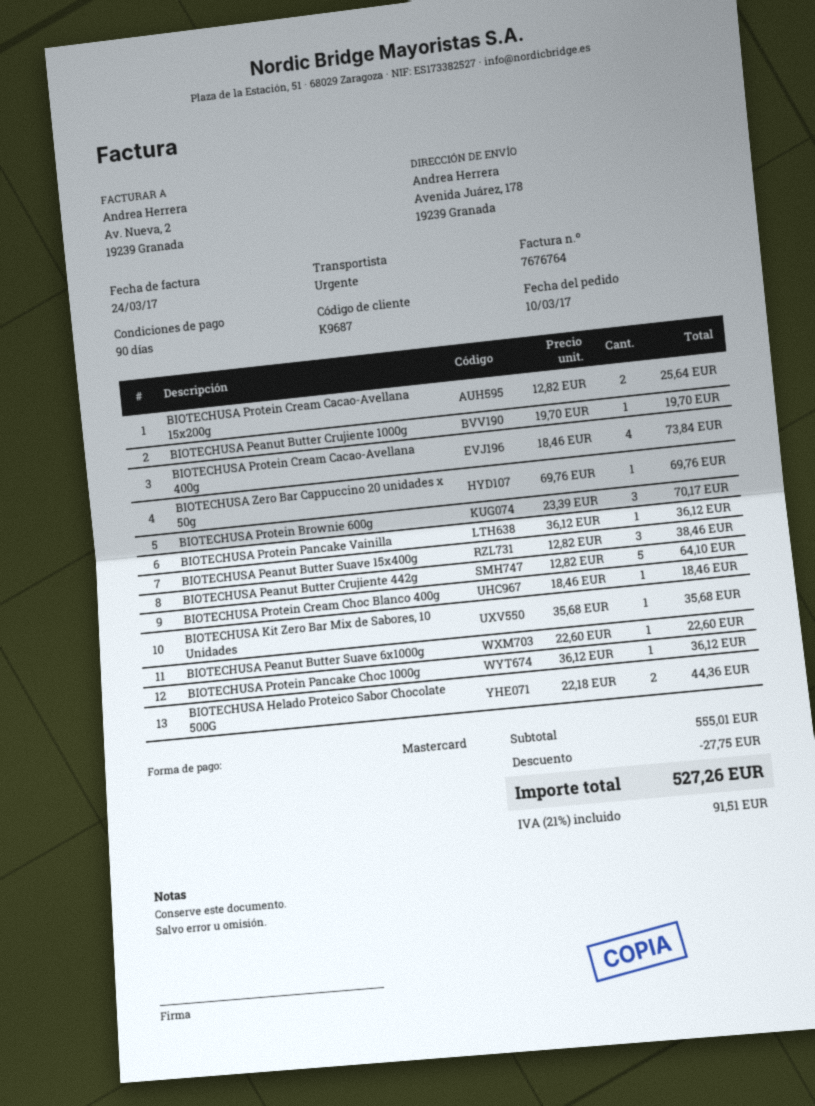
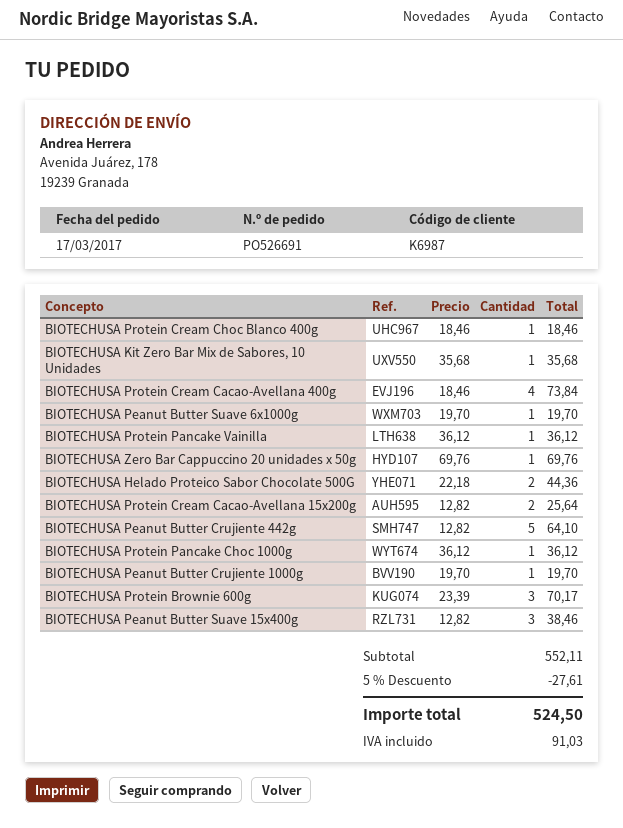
order date: 2017-03-10 -> 2017-03-17
customer number: K9687 -> K6987
BIOTECHUSA Peanut Butter Suave 6x1000g: 1 x 22.60 = 22.60 -> 1 x 19.70 = 19.70
subtotal: 555.01 -> 552.11
discount: 27.75 -> 27.61
tax: 91.51 -> 91.03
total: 527.26 -> 524.50

